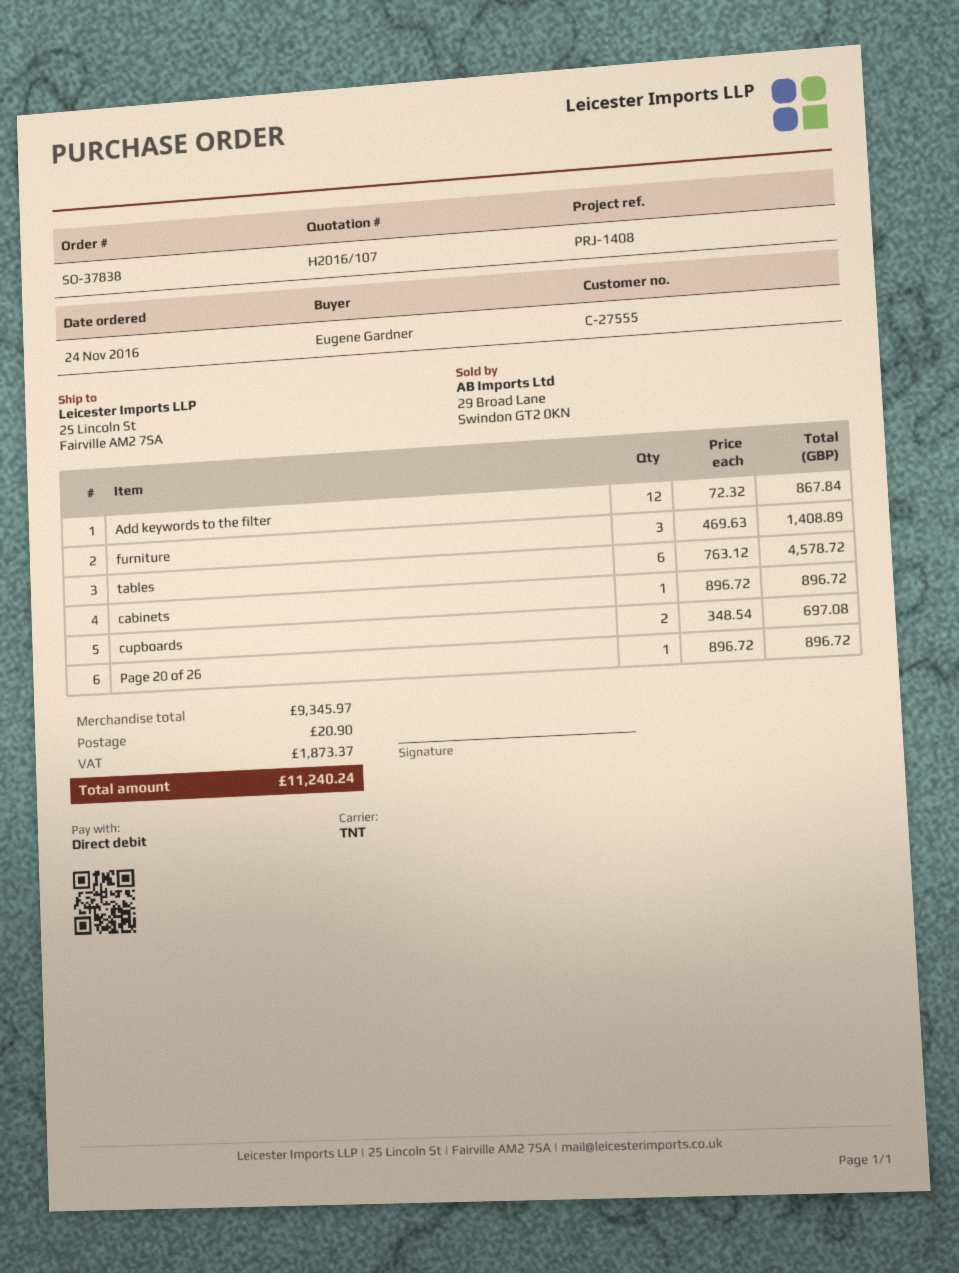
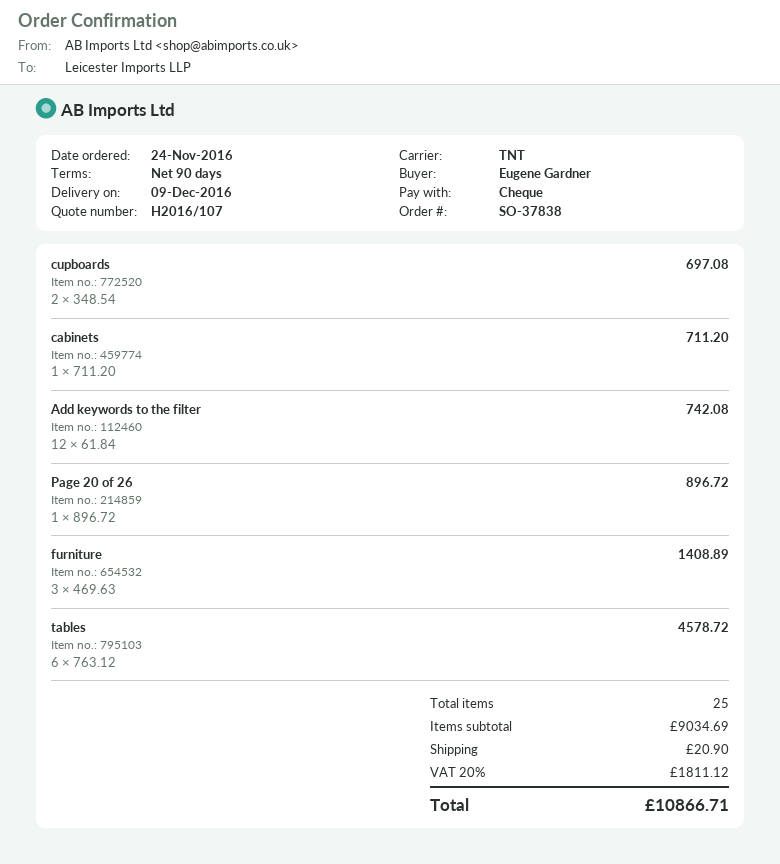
payment method: direct debit -> cheque
Add keywords to the filter: 12 x 72.32 = 867.84 -> 12 x 61.84 = 742.08
cabinets: 1 x 896.72 = 896.72 -> 1 x 711.20 = 711.20
subtotal: 9345.97 -> 9034.69
tax: 1873.37 -> 1811.12
total: 11240.24 -> 10866.71

